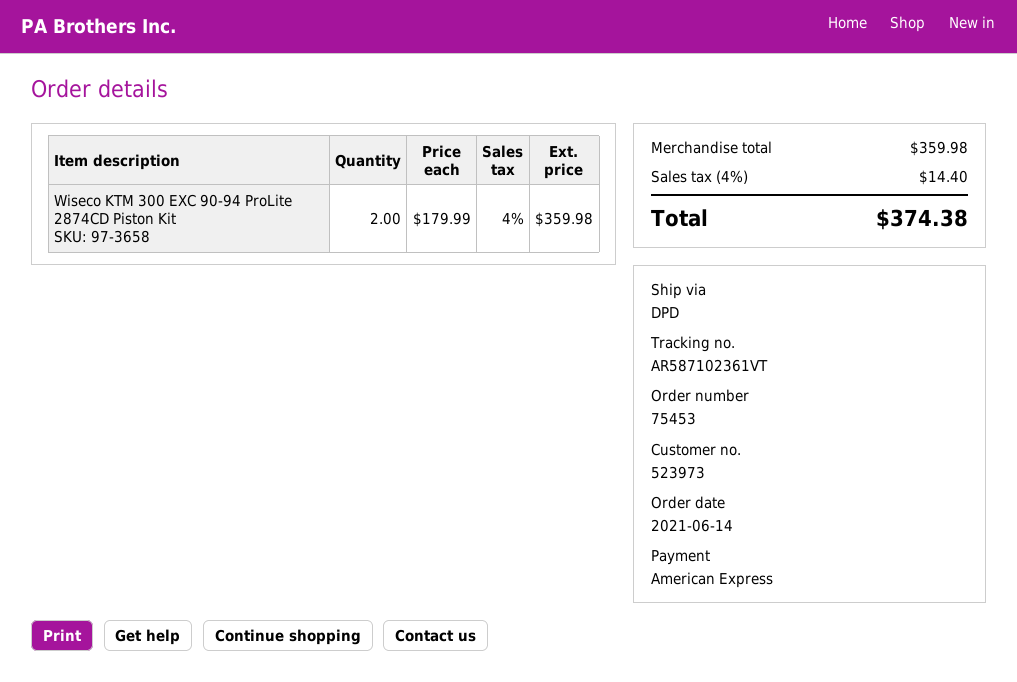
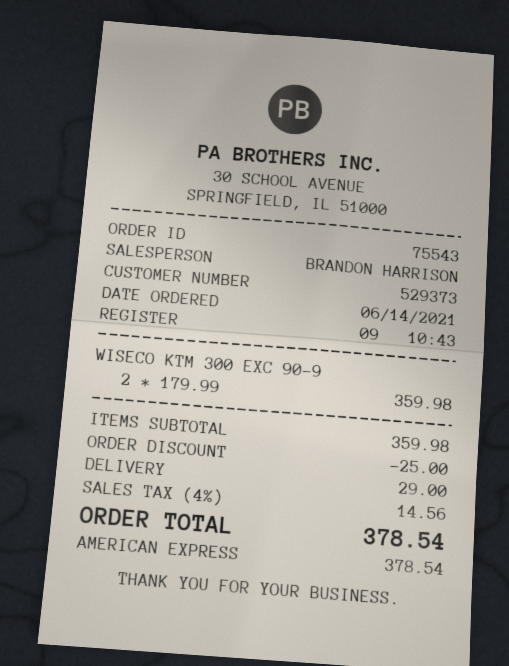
order number: 75453 -> 75543
customer number: 523973 -> 529373
discount: none -> 25.00
shipping: none -> 29.00
tax: 4% = 14.40 -> 4% = 14.56
total: 374.38 -> 378.54

